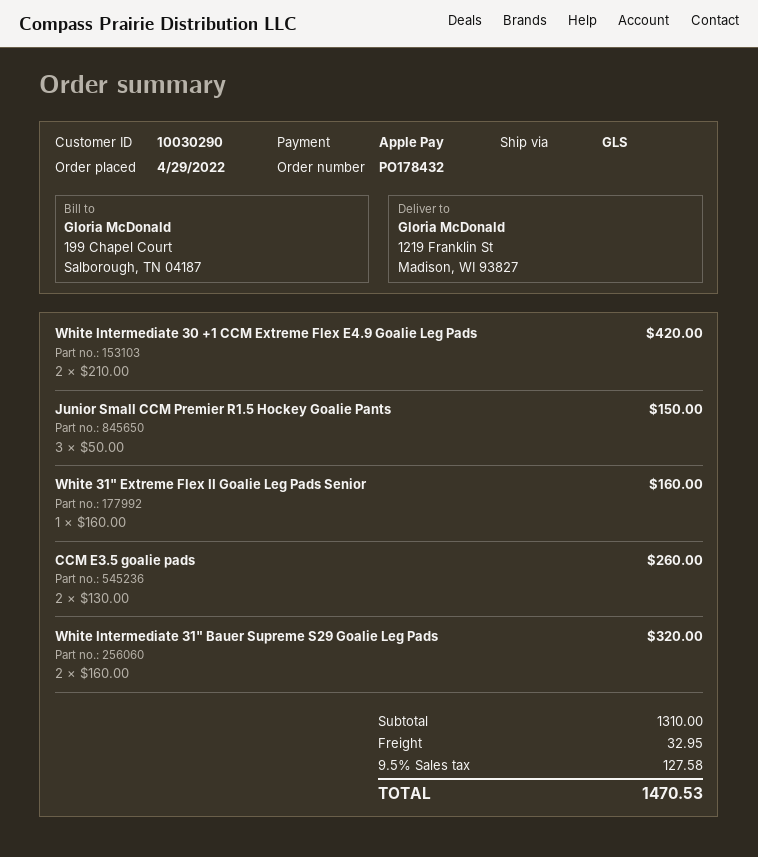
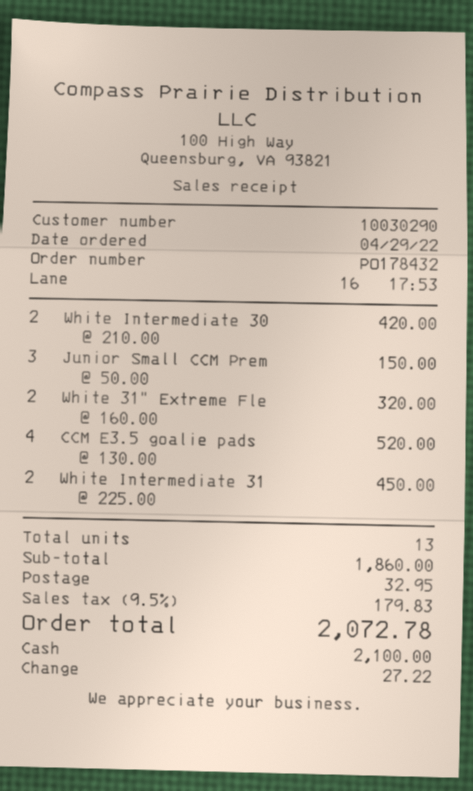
payment method: Apple Pay -> cash
White 31" Extreme Flex II Goalie Leg Pads Senior: 1 x 160.00 = 160.00 -> 2 x 160.00 = 320.00
CCM E3.5 goalie pads: 2 x 130.00 = 260.00 -> 4 x 130.00 = 520.00
White Intermediate 31" Bauer Supreme S29 Goalie Leg Pads: 2 x 160.00 = 320.00 -> 2 x 225.00 = 450.00
subtotal: 1310.00 -> 1860.00
tax: 9.5% = 127.58 -> 9.5% = 179.83
total: 1470.53 -> 2072.78

